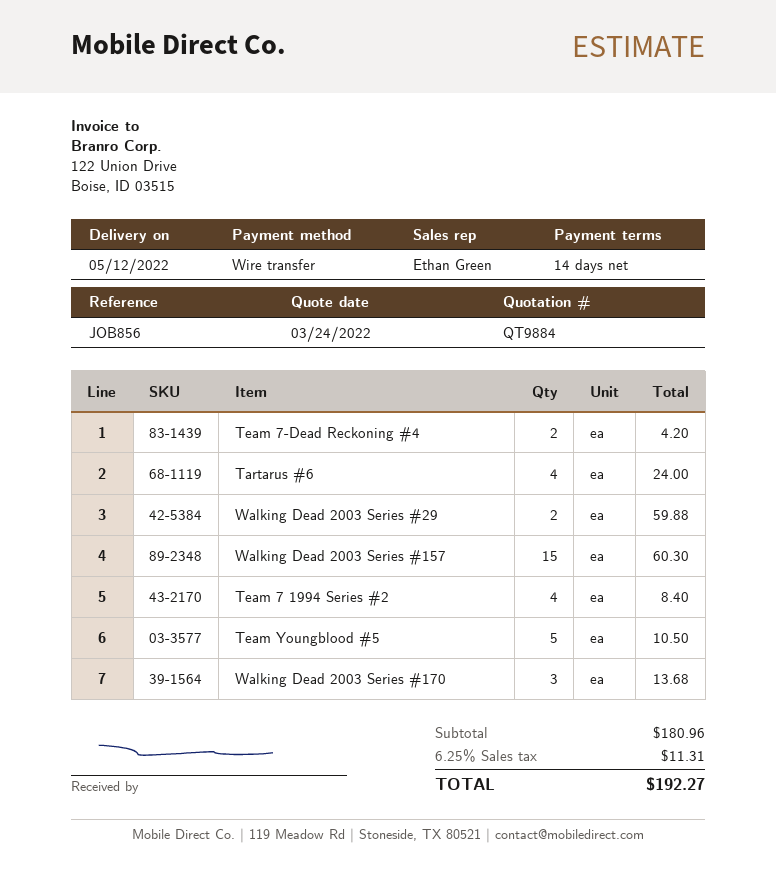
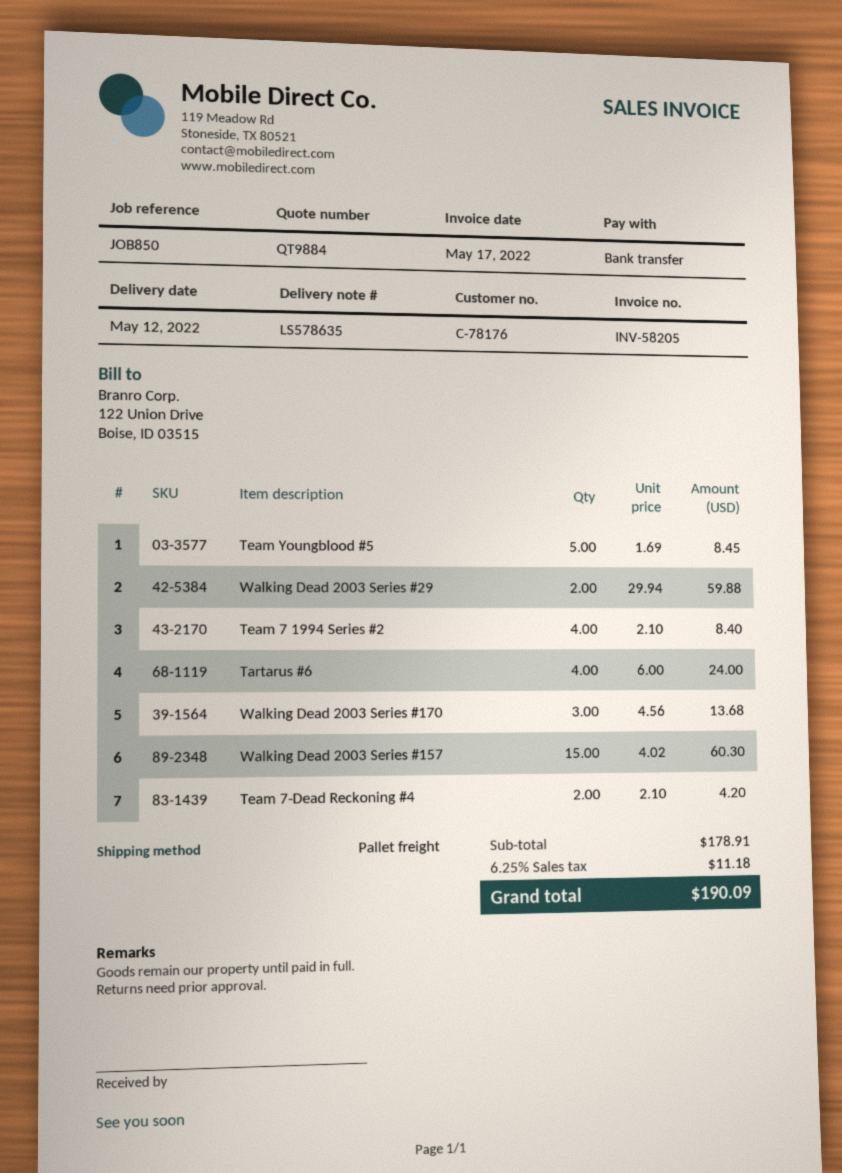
reference: JOB856 -> JOB850
Team Youngblood #5: 5 for 10.50 -> 5 for 8.45
subtotal: 180.96 -> 178.91
tax: 6.25% = 11.31 -> 6.25% = 11.18
total: 192.27 -> 190.09

